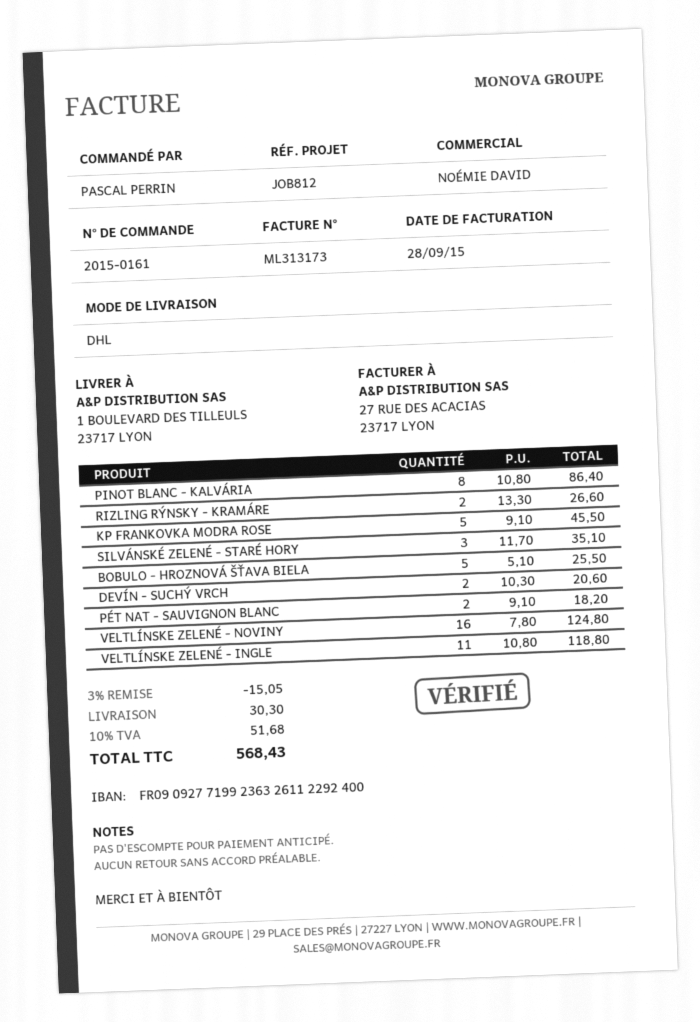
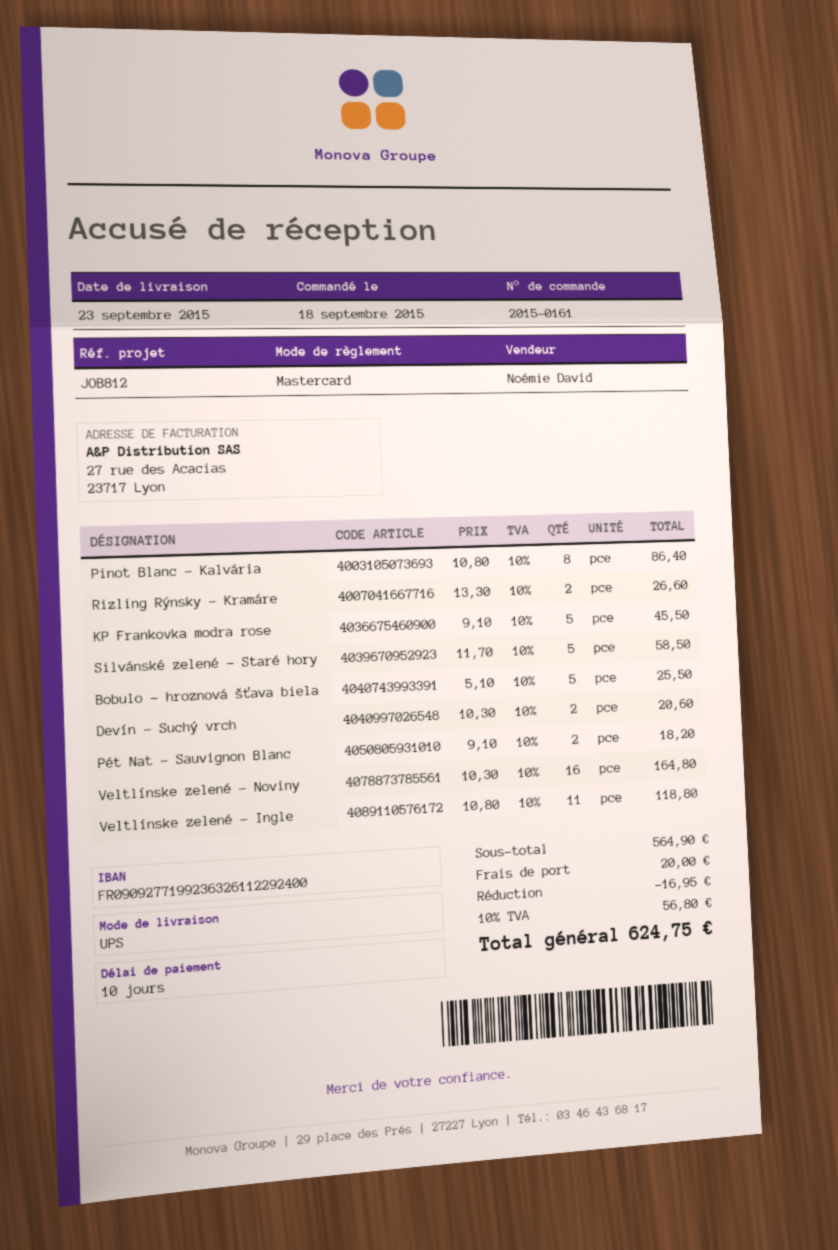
shipping method: DHL -> UPS
SILVÁNSKÉ ZELENÉ - STARÉ HORY: 3 x 11.70 = 35.10 -> 5 x 11.70 = 58.50
VELTLÍNSKE ZELENÉ - NOVINY: 16 x 7.80 = 124.80 -> 16 x 10.30 = 164.80
discount: 15.05 -> 16.95
shipping: 30.30 -> 20.00
tax: 10% = 51.68 -> 10% = 56.80
total: 568.43 -> 624.75

